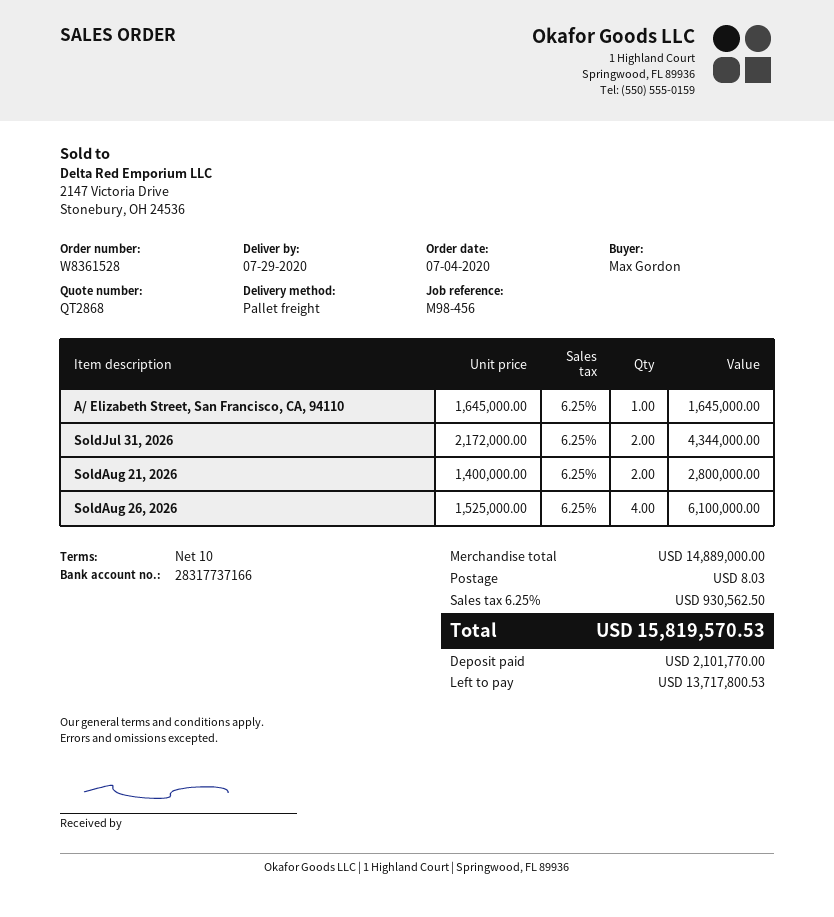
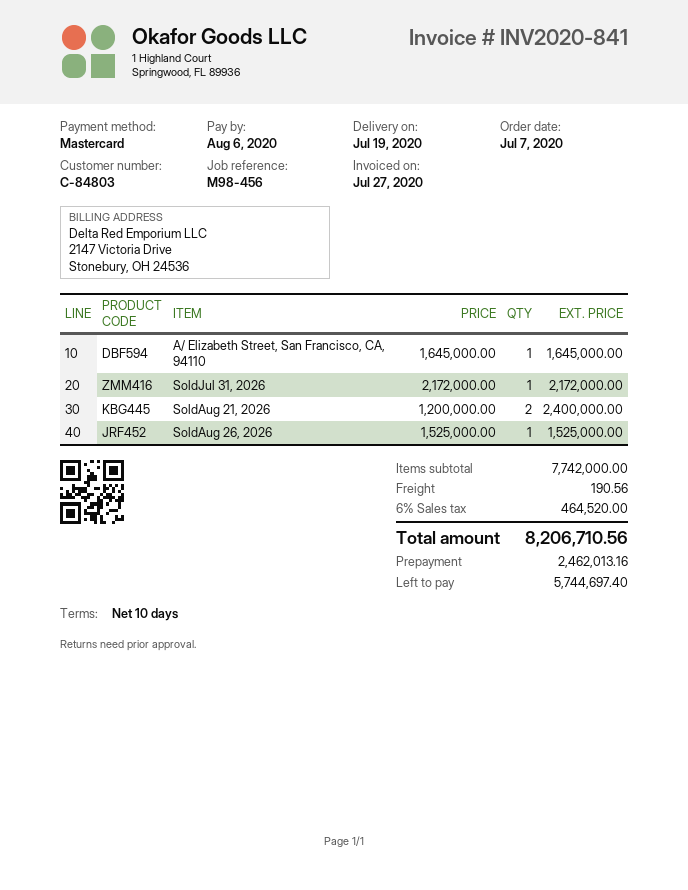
order date: 2020-07-04 -> 2020-07-07
delivery date: 2020-07-29 -> 2020-07-19
SoldJul 31, 2026: 2 x 2172000.00 = 4344000.00 -> 1 x 2172000.00 = 2172000.00
SoldAug 21, 2026: 2 x 1400000.00 = 2800000.00 -> 2 x 1200000.00 = 2400000.00
SoldAug 26, 2026: 4 x 1525000.00 = 6100000.00 -> 1 x 1525000.00 = 1525000.00
subtotal: 14889000.00 -> 7742000.00
shipping: 8.03 -> 190.56
tax: 6.25% = 930562.50 -> 6% = 464520.00
total: 15819570.53 -> 8206710.56
deposit: 2101770.00 -> 2462013.16
balance: 13717800.53 -> 5744697.40

